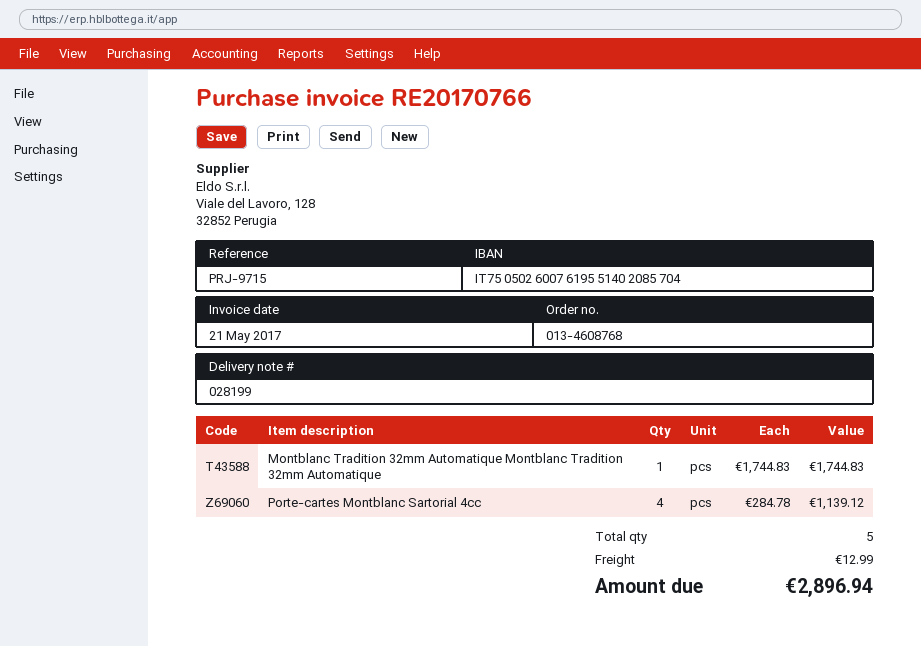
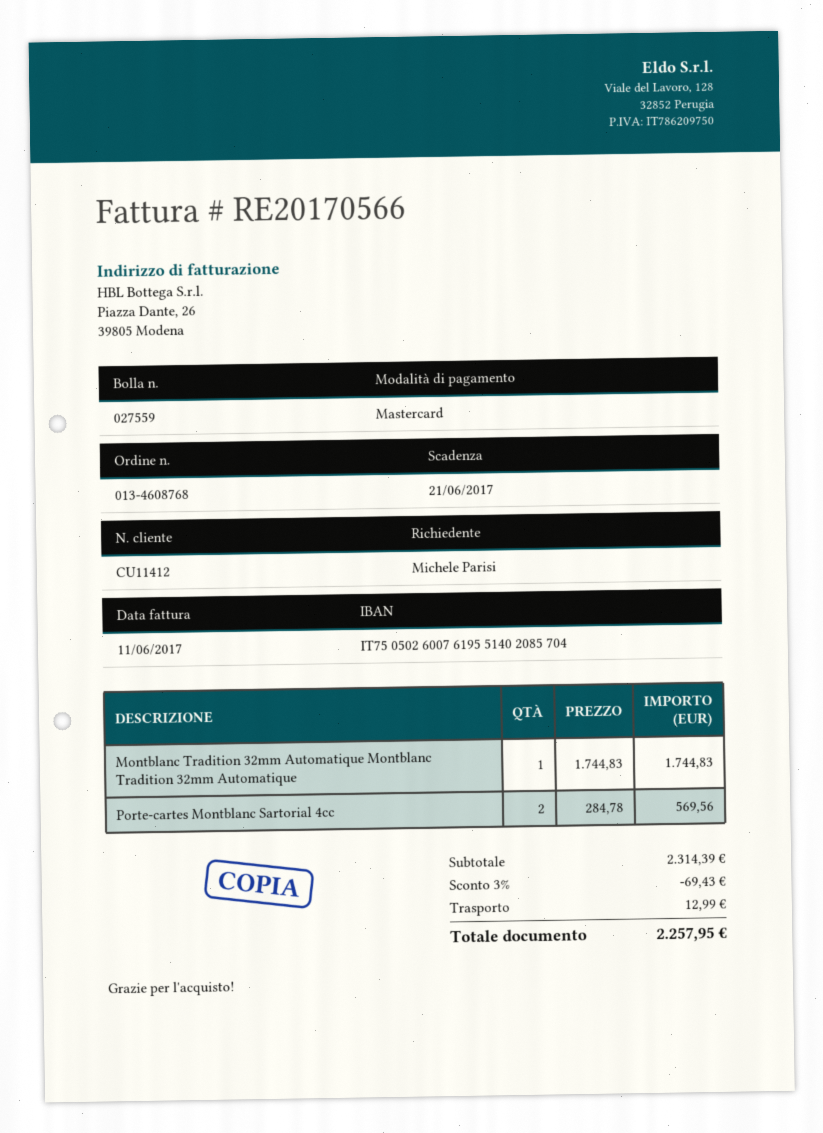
delivery note number: 028199 -> 027559
invoice number: RE20170766 -> RE20170566
invoice date: 2017-05-21 -> 2017-06-11
Porte-cartes Montblanc Sartorial 4cc: 4 x 284.78 = 1139.12 -> 2 x 284.78 = 569.56
discount: none -> 3% = 69.43
total: 2896.94 -> 2257.95

